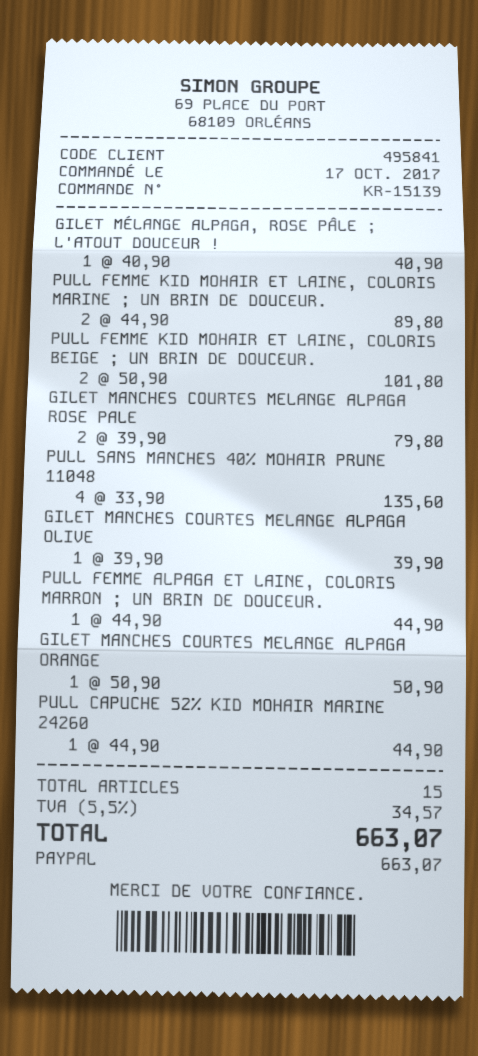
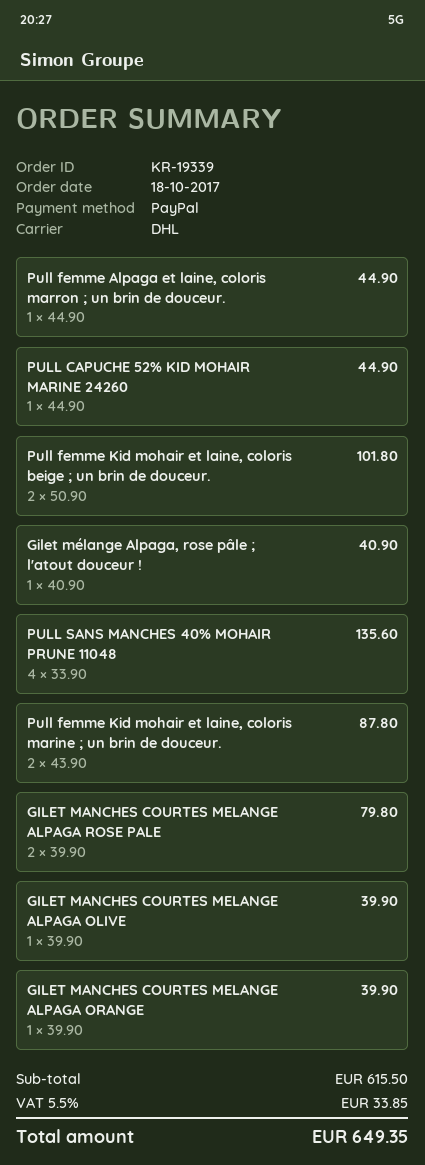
order number: KR-15139 -> KR-19339
order date: 2017-10-17 -> 2017-10-18
PULL FEMME KID MOHAIR ET LAINE, COLORIS MARINE ; UN BRIN DE DOUCEUR.: 2 x 44.90 = 89.80 -> 2 x 43.90 = 87.80
GILET MANCHES COURTES MELANGE ALPAGA ORANGE: 1 x 50.90 = 50.90 -> 1 x 39.90 = 39.90
tax: 5.5% = 34.57 -> 5.5% = 33.85
total: 663.07 -> 649.35

